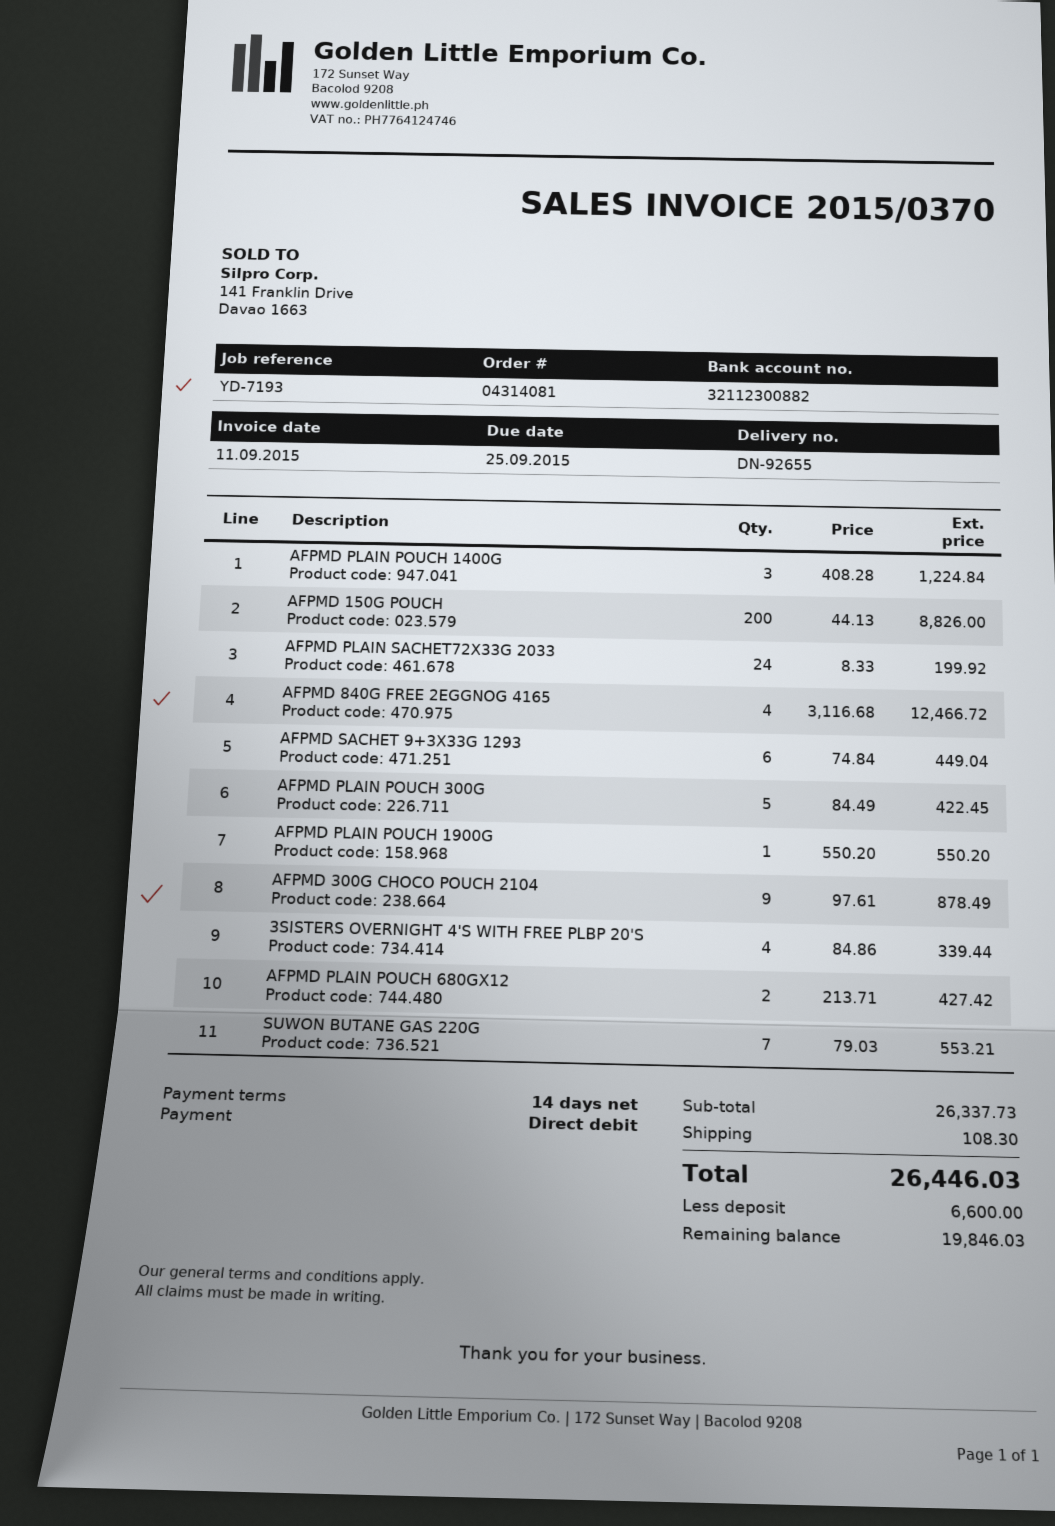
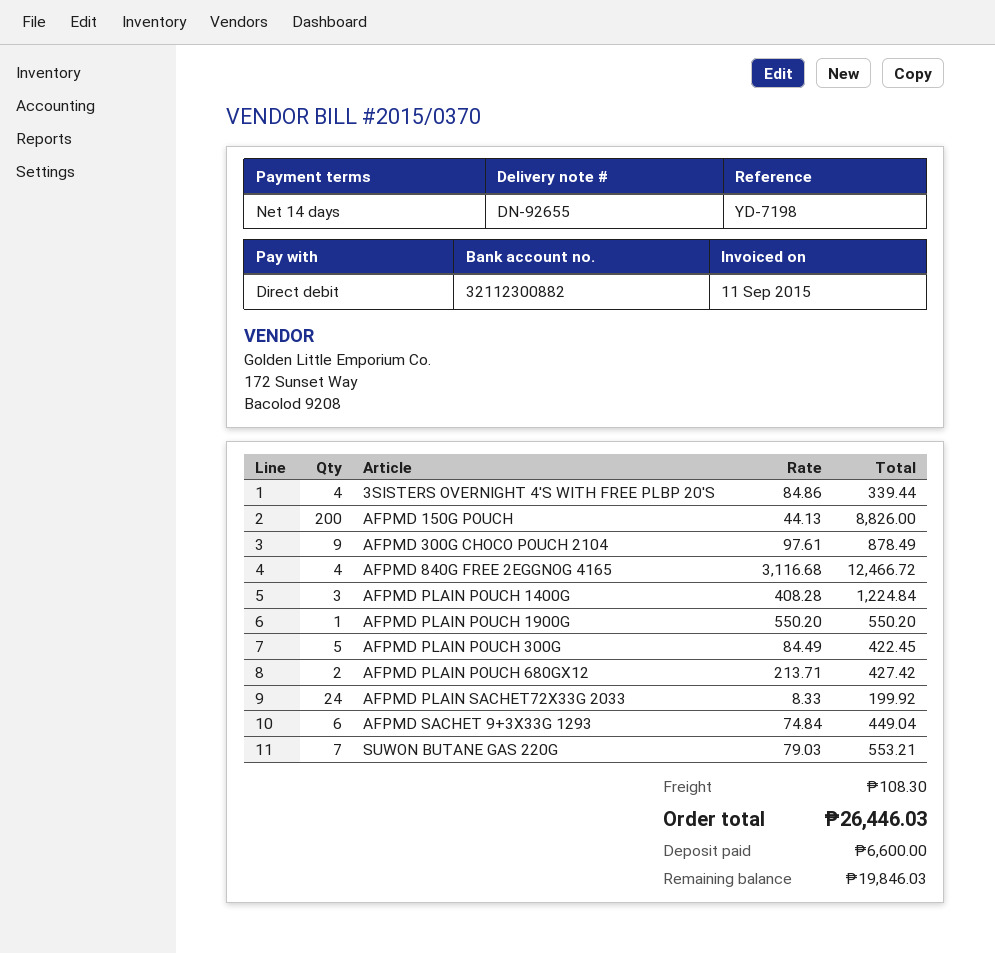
reference: YD-7193 -> YD-7198

